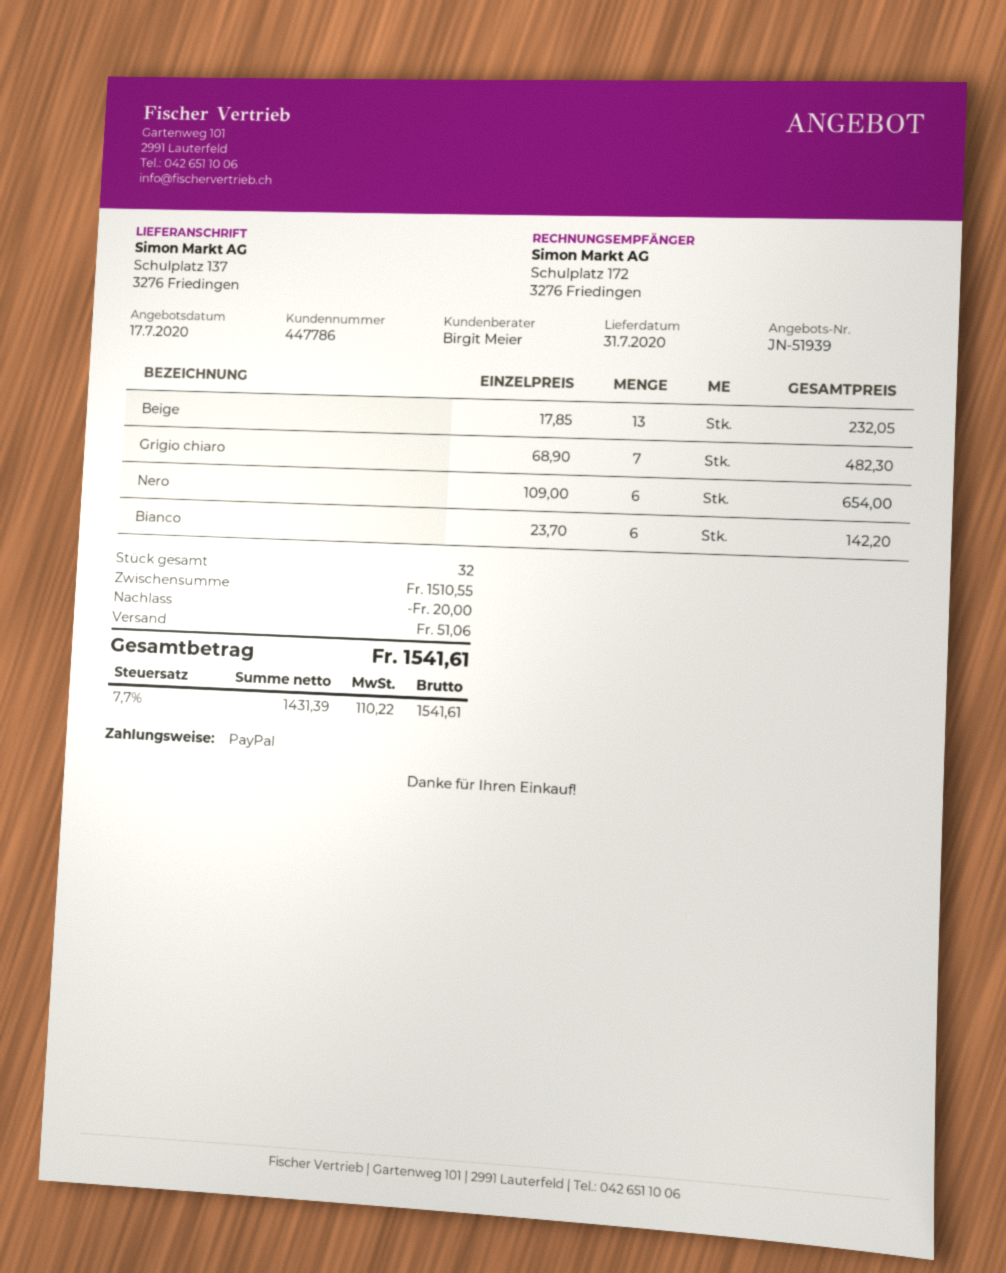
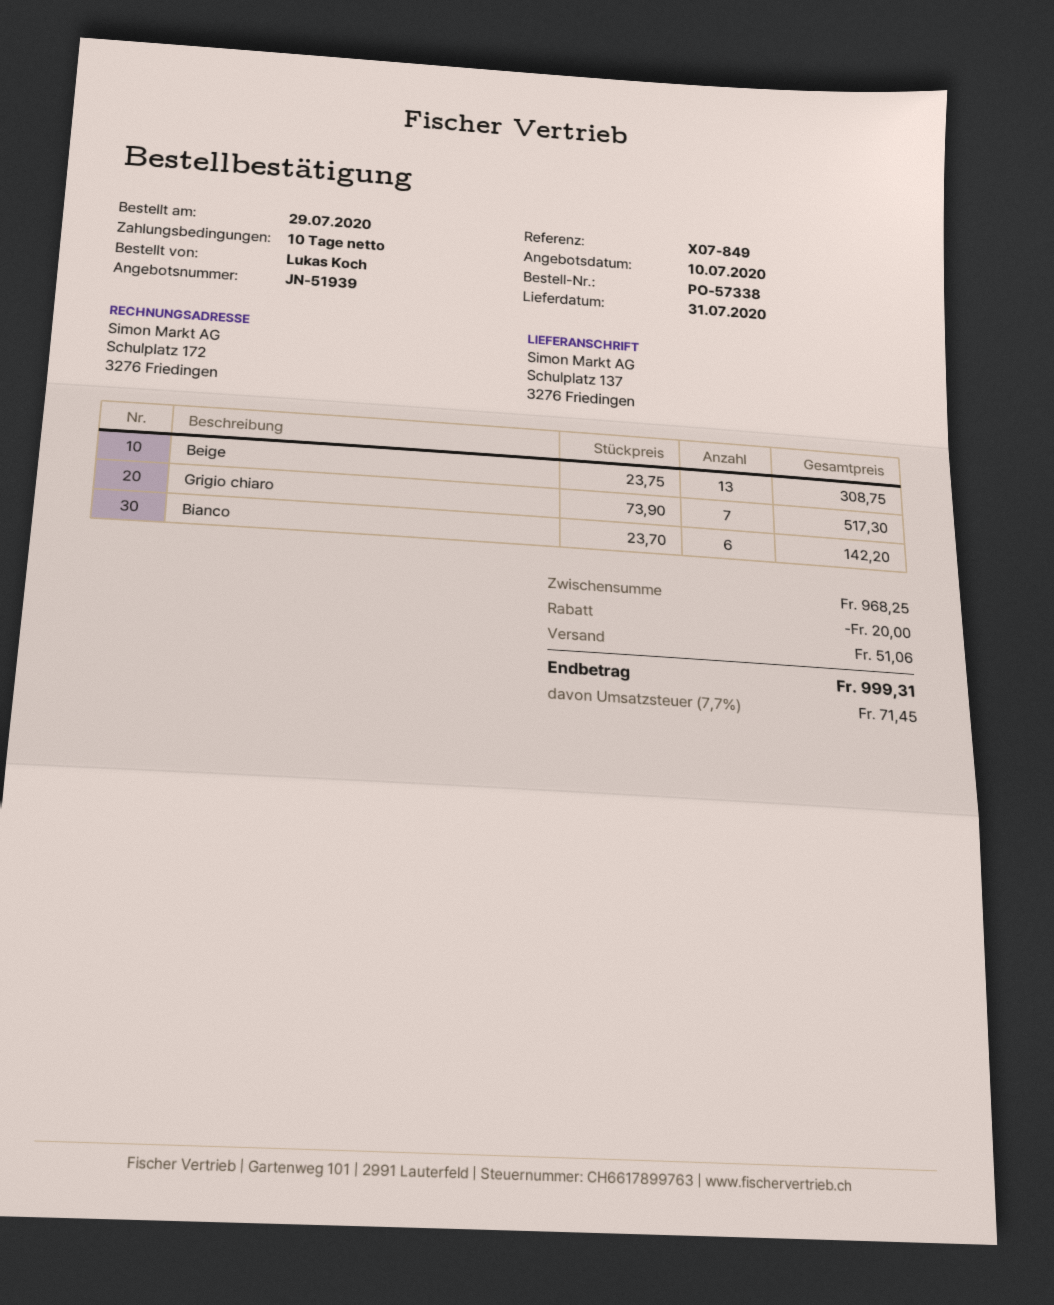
quote date: 2020-07-17 -> 2020-07-10
Beige: 13 x 17.85 = 232.05 -> 13 x 23.75 = 308.75
Grigio chiaro: 7 x 68.90 = 482.30 -> 7 x 73.90 = 517.30
Nero: 6 x 109.00 = 654.00 -> none
subtotal: 1510.55 -> 968.25
tax: 7.7% = 110.22 -> 7.7% = 71.45
total: 1541.61 -> 999.31

